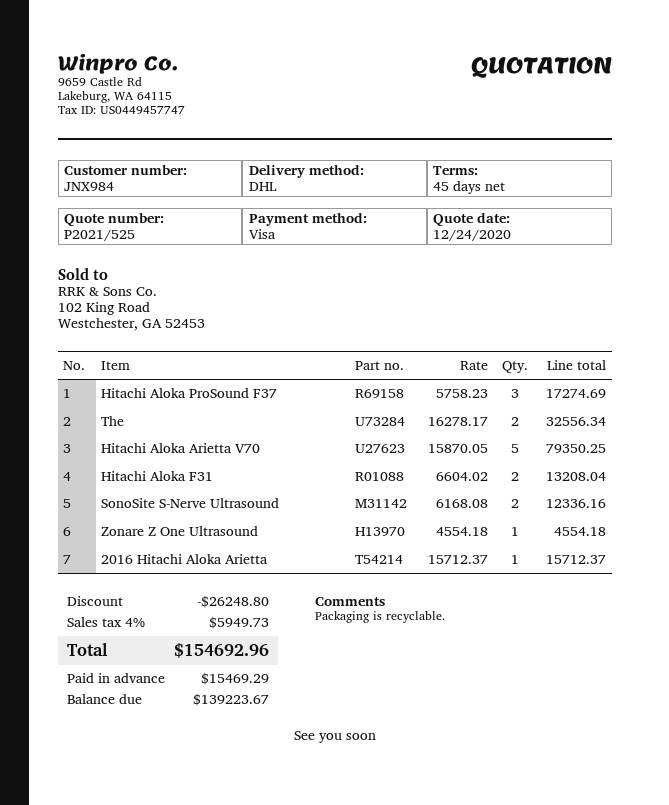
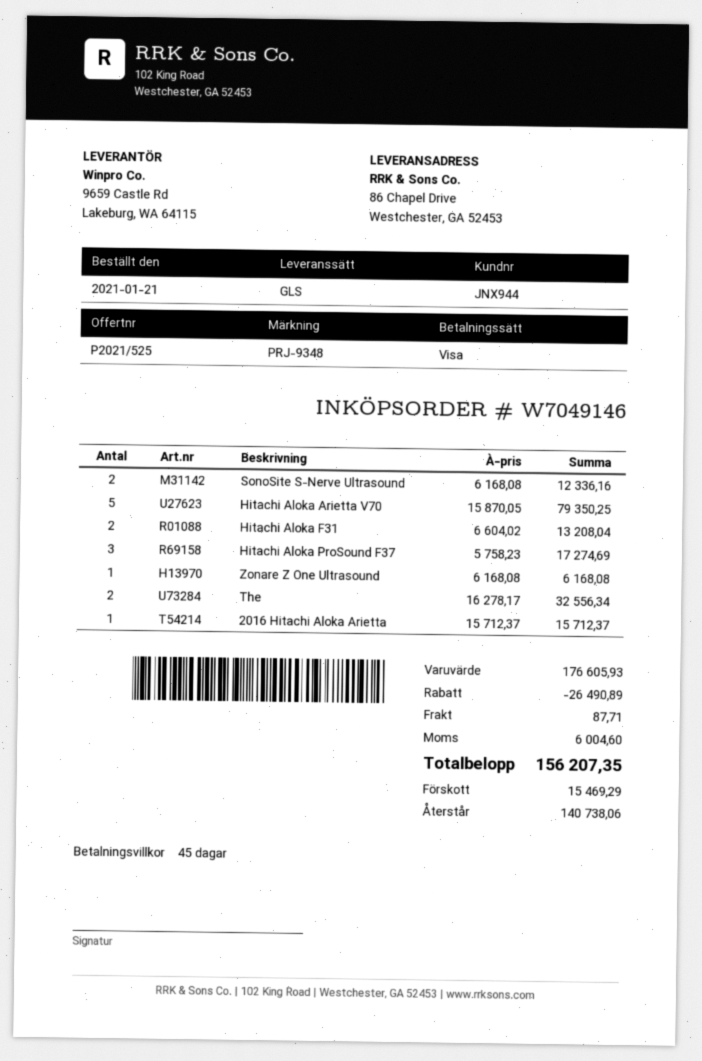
customer number: JNX984 -> JNX944
shipping method: DHL -> GLS
Zonare Z One Ultrasound: 1 x 4554.18 = 4554.18 -> 1 x 6168.08 = 6168.08
discount: 26248.80 -> 26490.89
shipping: none -> 87.71
tax: 5949.73 -> 6004.60
total: 154692.96 -> 156207.35
balance: 139223.67 -> 140738.06

